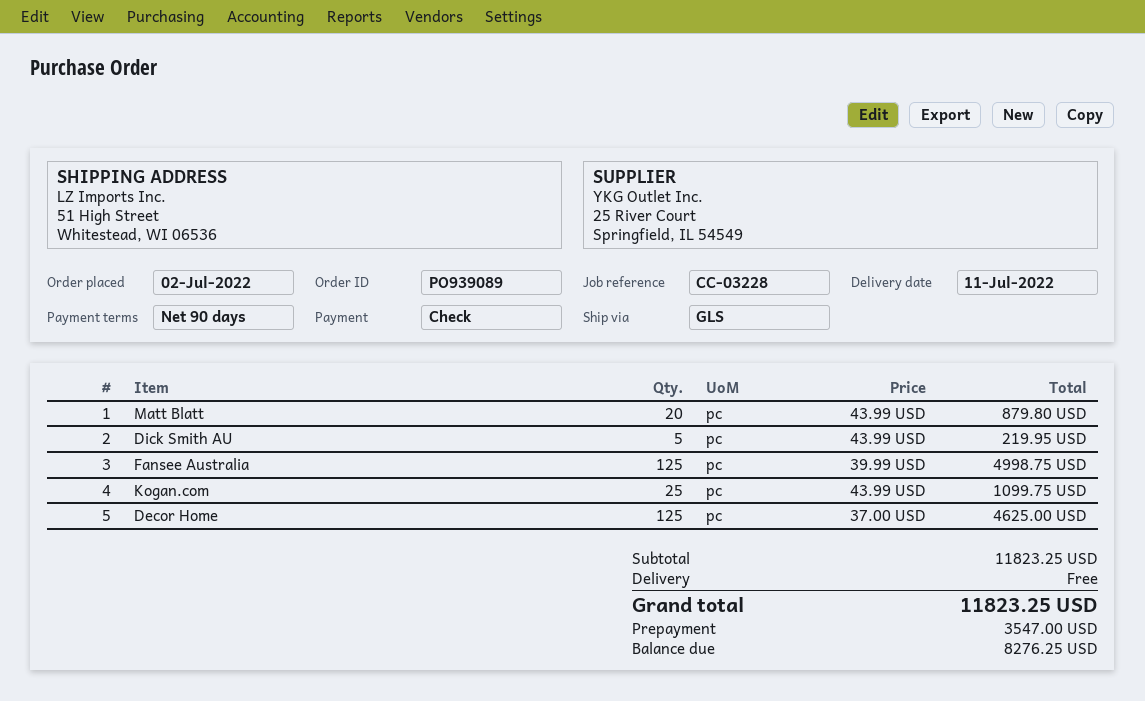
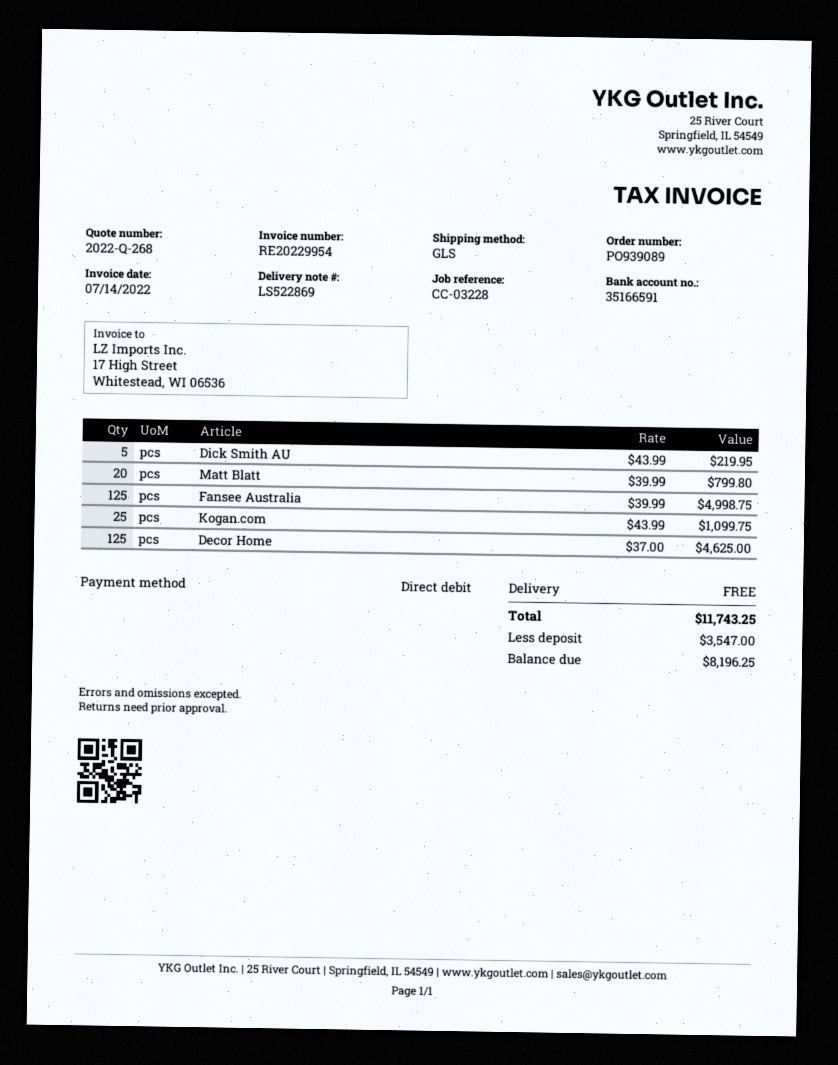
payment method: cheque -> direct debit
Matt Blatt: 20 x 43.99 = 879.80 -> 20 x 39.99 = 799.80
total: 11823.25 -> 11743.25
balance: 8276.25 -> 8196.25

